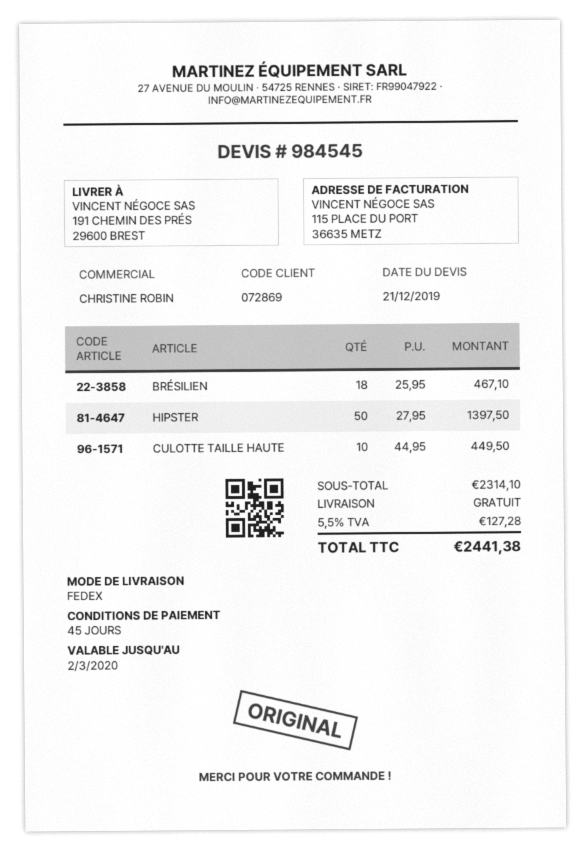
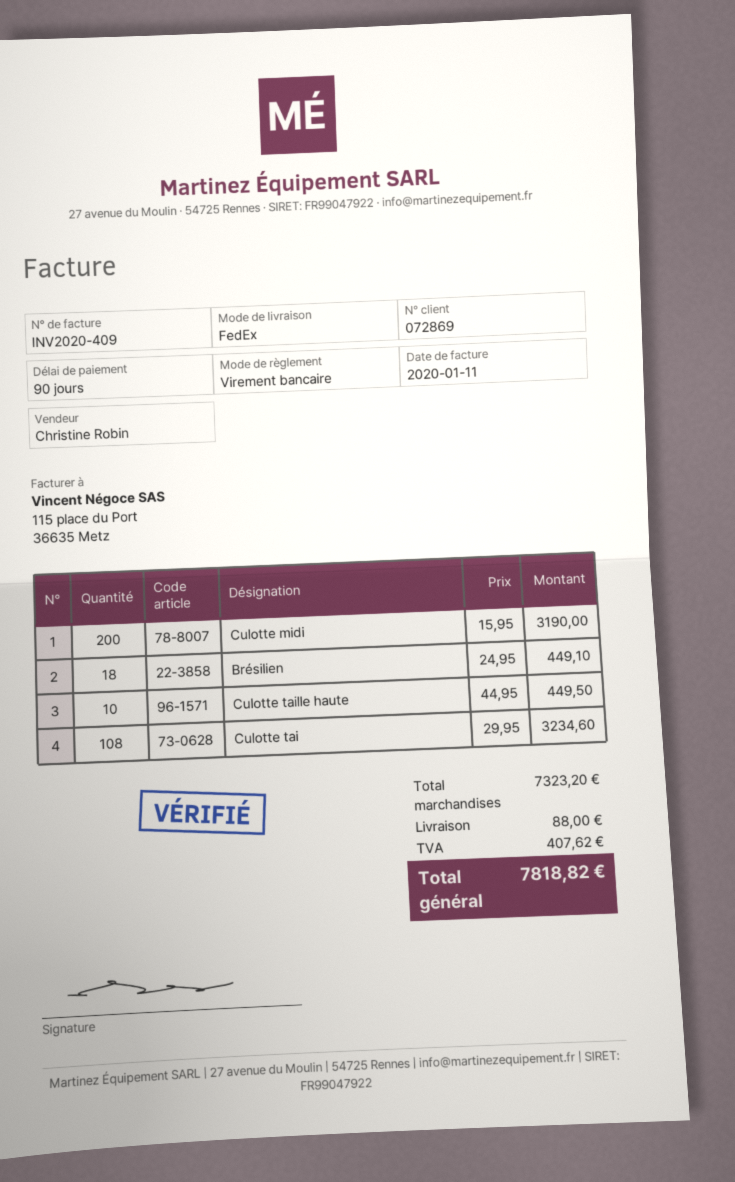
payment terms: 45 days -> 90 days
BRÉSILIEN: 18 x 25.95 = 467.10 -> 18 x 24.95 = 449.10
HIPSTER: 50 x 27.95 = 1397.50 -> none
Culotte midi: none -> 200 x 15.95 = 3190.00
Culotte tai: none -> 108 x 29.95 = 3234.60
subtotal: 2314.10 -> 7323.20
shipping: 0.00 -> 88.00
tax: 127.28 -> 407.62
total: 2441.38 -> 7818.82

